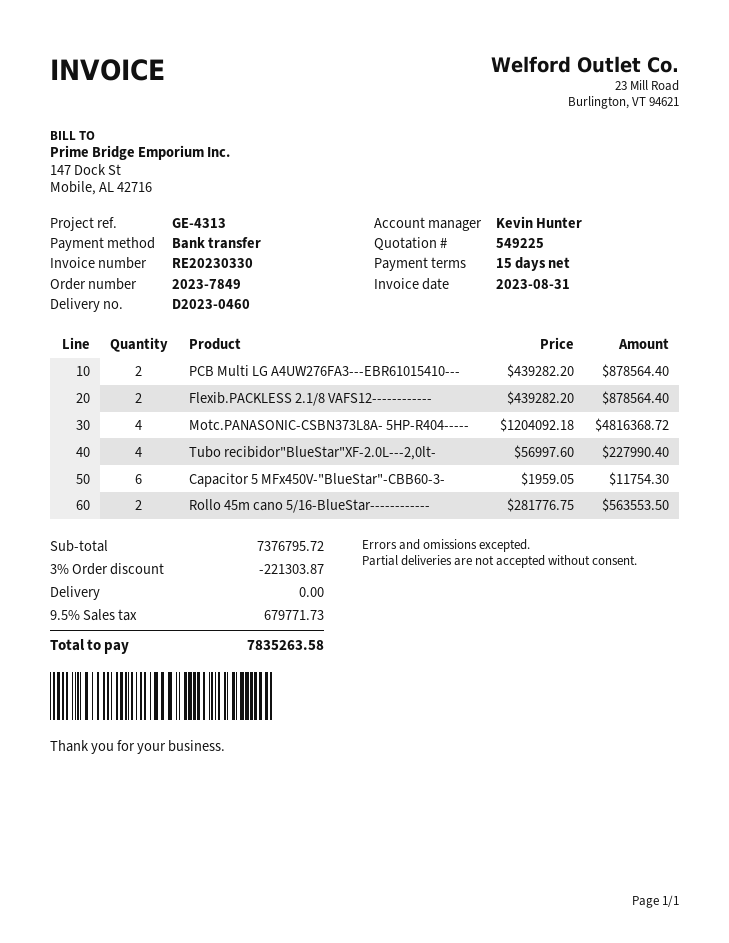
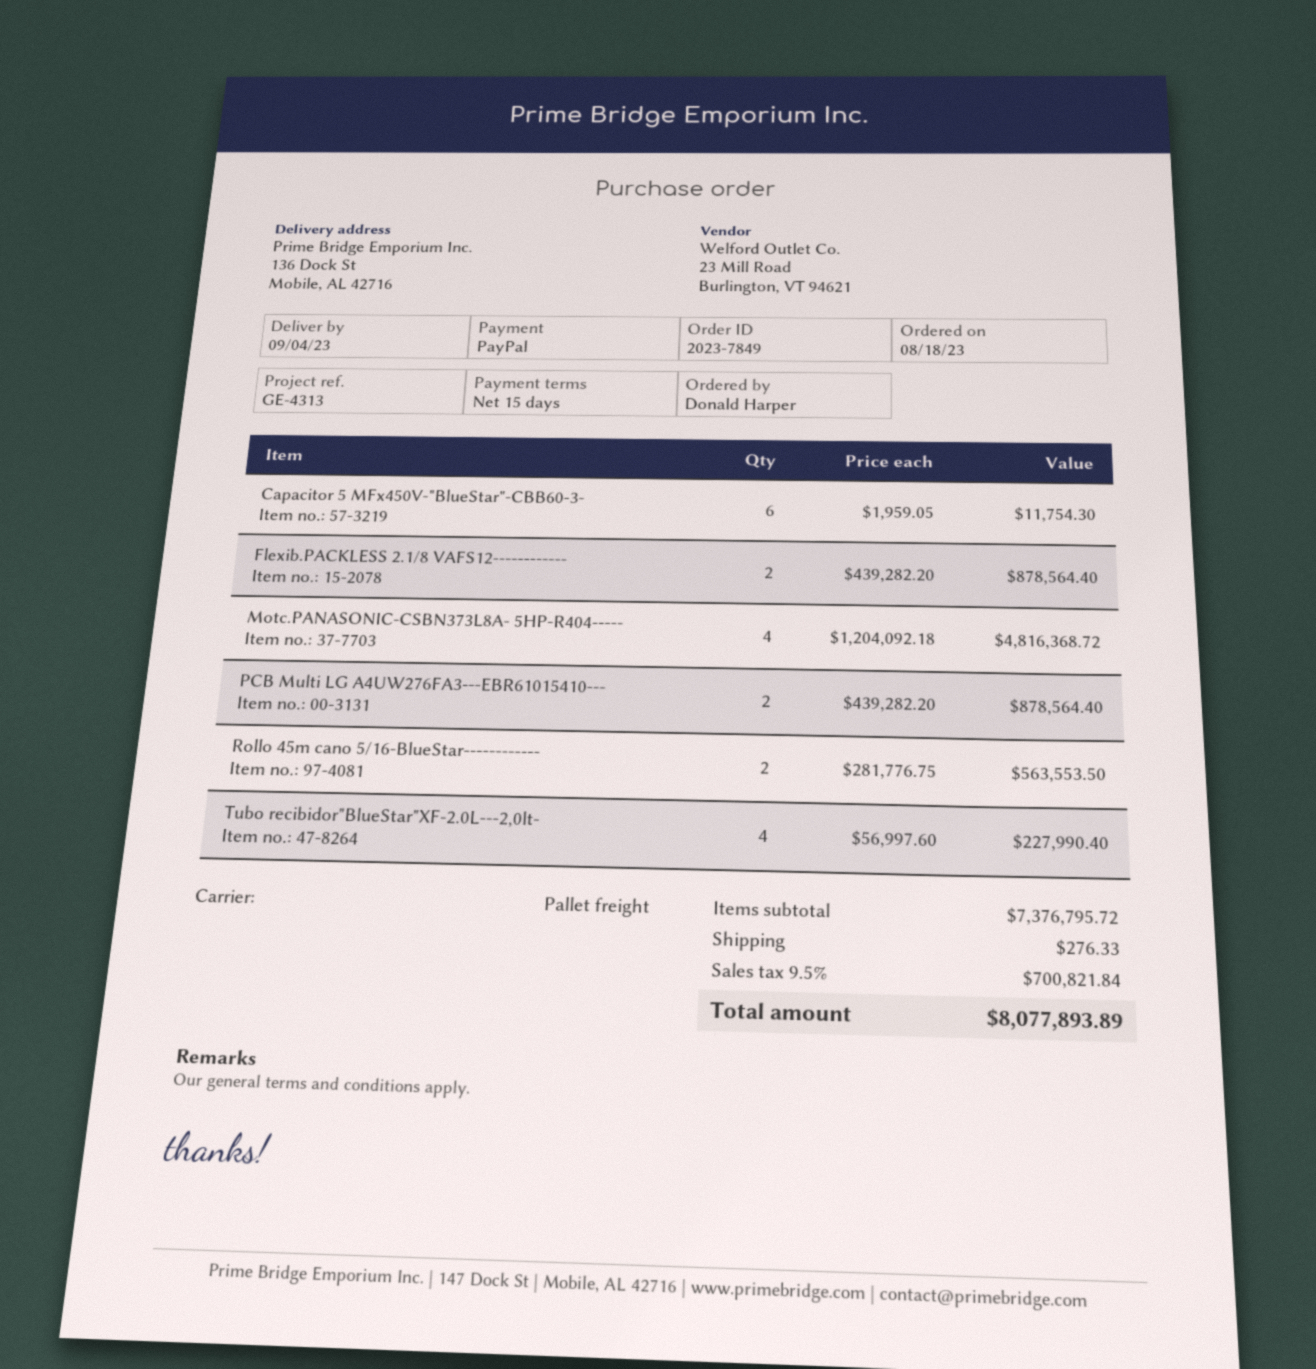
payment method: bank transfer -> PayPal
discount: 3% = 221303.87 -> none
shipping: 0.00 -> 276.33
tax: 9.5% = 679771.73 -> 9.5% = 700821.84
total: 7835263.58 -> 8077893.89

